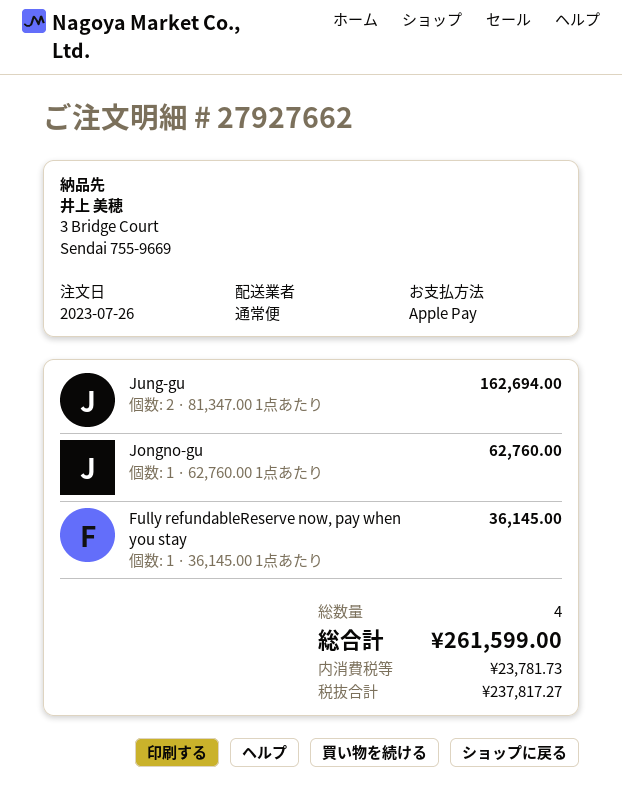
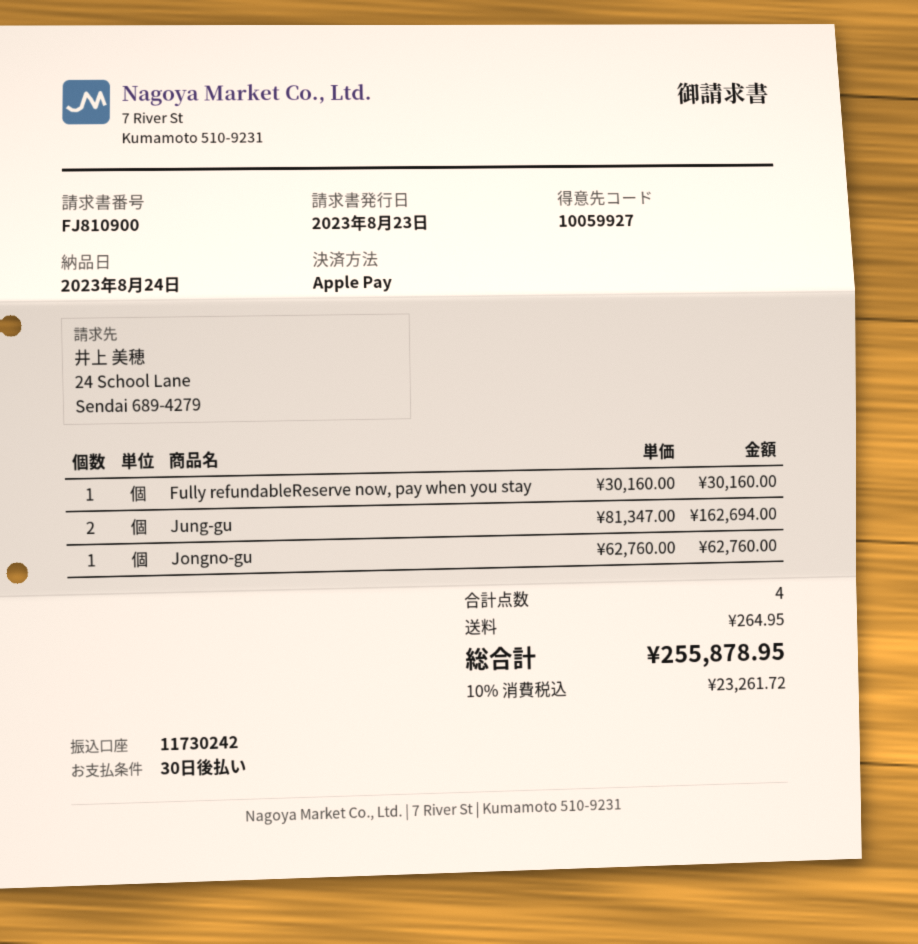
Fully refundableReserve now, pay when you stay: 1 x 36145.00 = 36145.00 -> 1 x 30160.00 = 30160.00
shipping: none -> 264.95
tax: 23781.73 -> 23261.72
total: 261599.00 -> 255878.95

